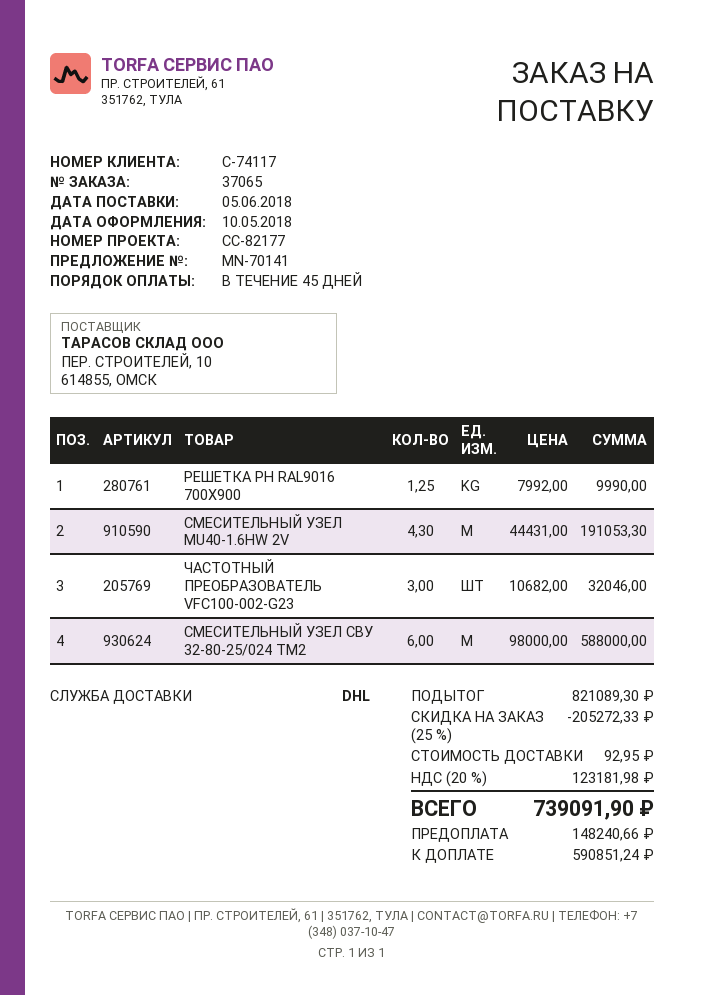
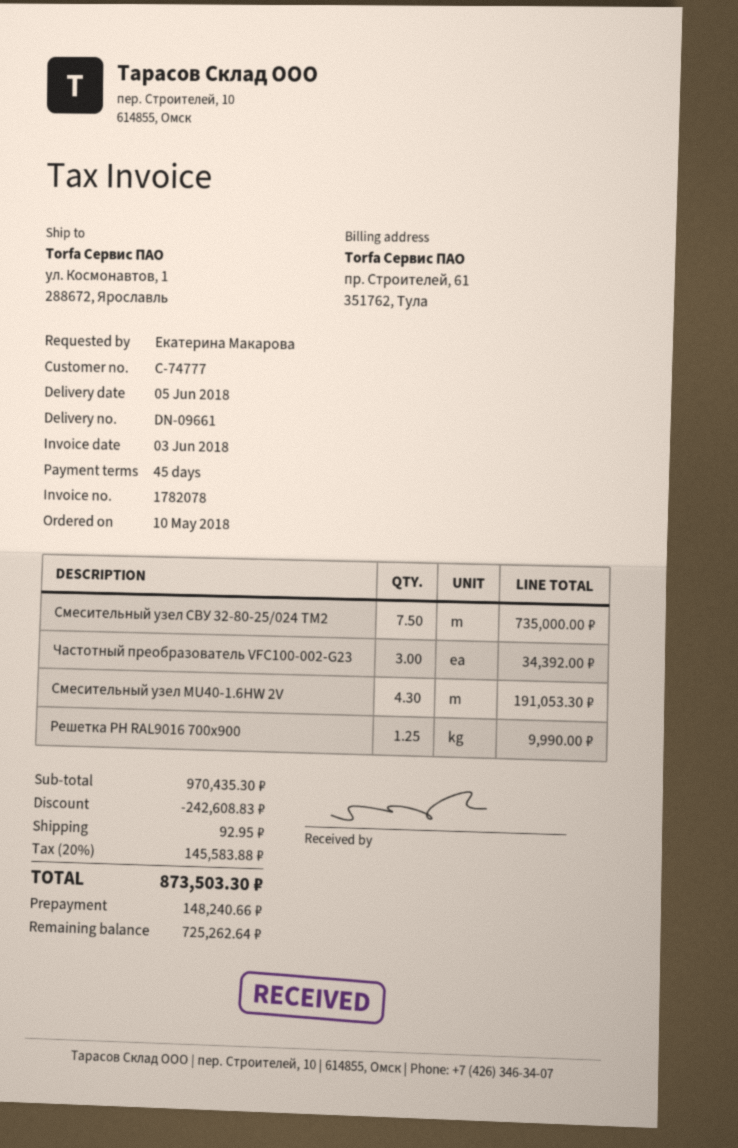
customer number: C-74117 -> C-74777
ЧАСТОТНЫЙ ПРЕОБРАЗОВАТЕЛЬ VFC100-002-G23: 3 for 32046.00 -> 3 for 34392.00
СМЕСИТЕЛЬНЫЙ УЗЕЛ СВУ 32-80-25/024 TМ2: 6 for 588000.00 -> 7.5 for 735000.00
subtotal: 821089.30 -> 970435.30
discount: 205272.33 -> 242608.83
tax: 20% = 123181.98 -> 20% = 145583.88
total: 739091.90 -> 873503.30
balance: 590851.24 -> 725262.64

